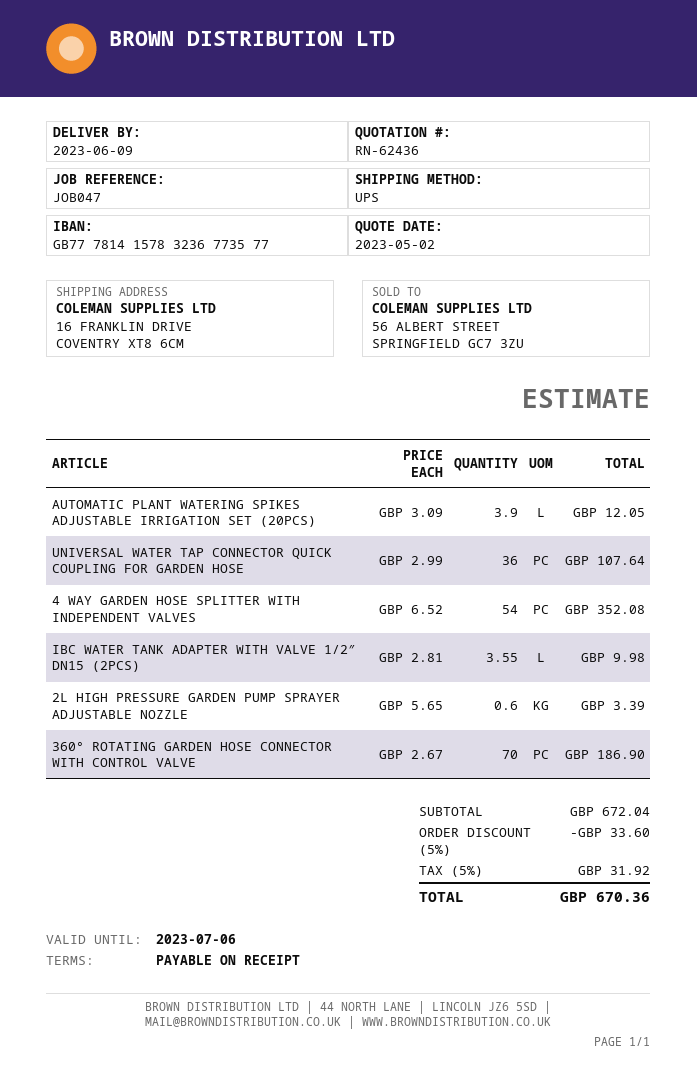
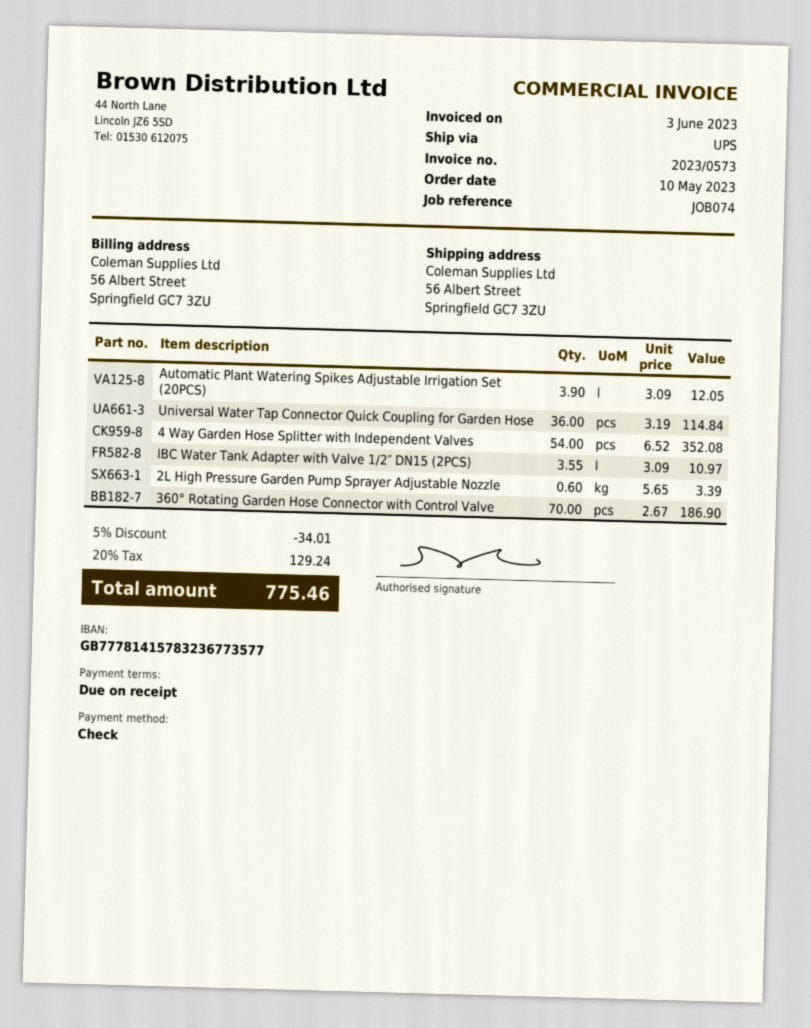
reference: JOB047 -> JOB074
ship to: 16 FRANKLIN DRIVE, COVENTRY XT8 6CM -> 56 Albert Street, Springfield GC7 3ZU
UNIVERSAL WATER TAP CONNECTOR QUICK COUPLING FOR GARDEN HOSE: 36 x 2.99 = 107.64 -> 36 x 3.19 = 114.84
IBC WATER TANK ADAPTER WITH VALVE 1/2″ DN15 (2PCS): 3.55 x 2.81 = 9.98 -> 3.55 x 3.09 = 10.97
discount: 5% = 33.60 -> 5% = 34.01
tax: 5% = 31.92 -> 20% = 129.24
total: 670.36 -> 775.46

